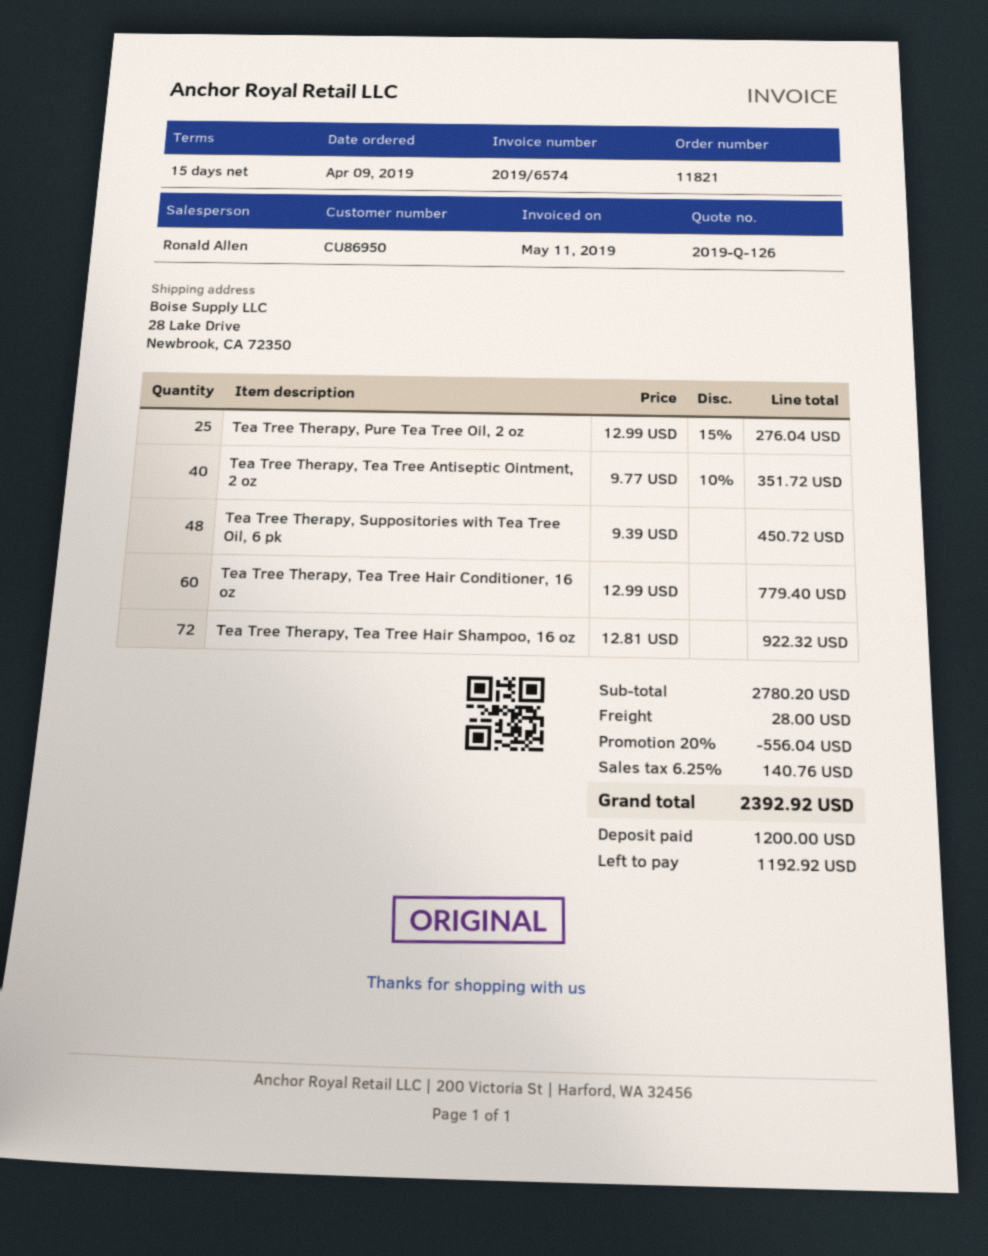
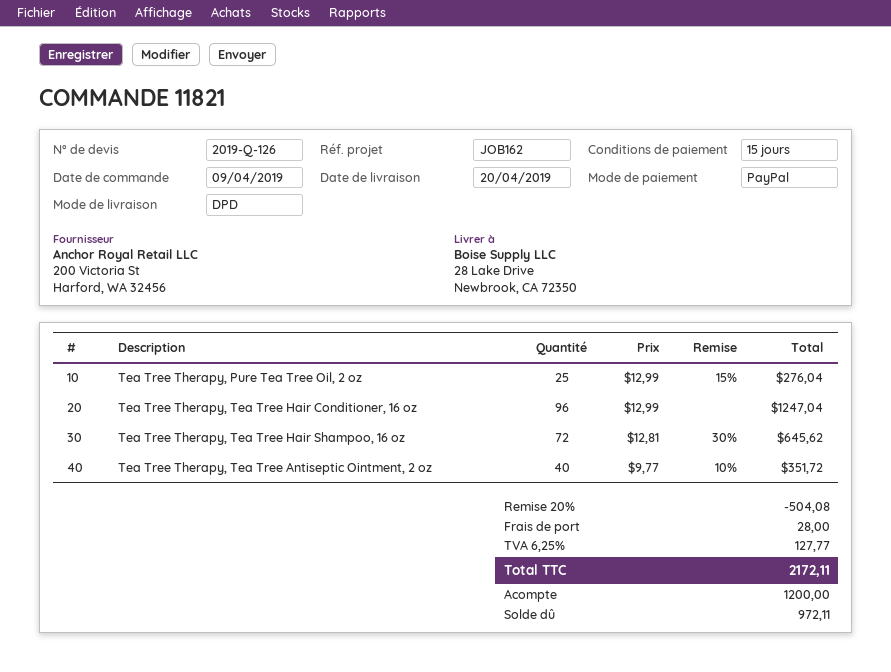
Tea Tree Therapy, Suppositories with Tea Tree Oil, 6 pk: 48 x 9.39 = 450.72 -> none
Tea Tree Therapy, Tea Tree Hair Conditioner, 16 oz: 60 x 12.99 = 779.40 -> 96 x 12.99 = 1247.04
Tea Tree Therapy, Tea Tree Hair Shampoo, 16 oz: 72 x 12.81 = 922.32 -> 72 x 12.81 - 30% = 645.62
discount: 20% = 556.04 -> 20% = 504.08
tax: 6.25% = 140.76 -> 6.25% = 127.77
total: 2392.92 -> 2172.11
balance: 1192.92 -> 972.11

